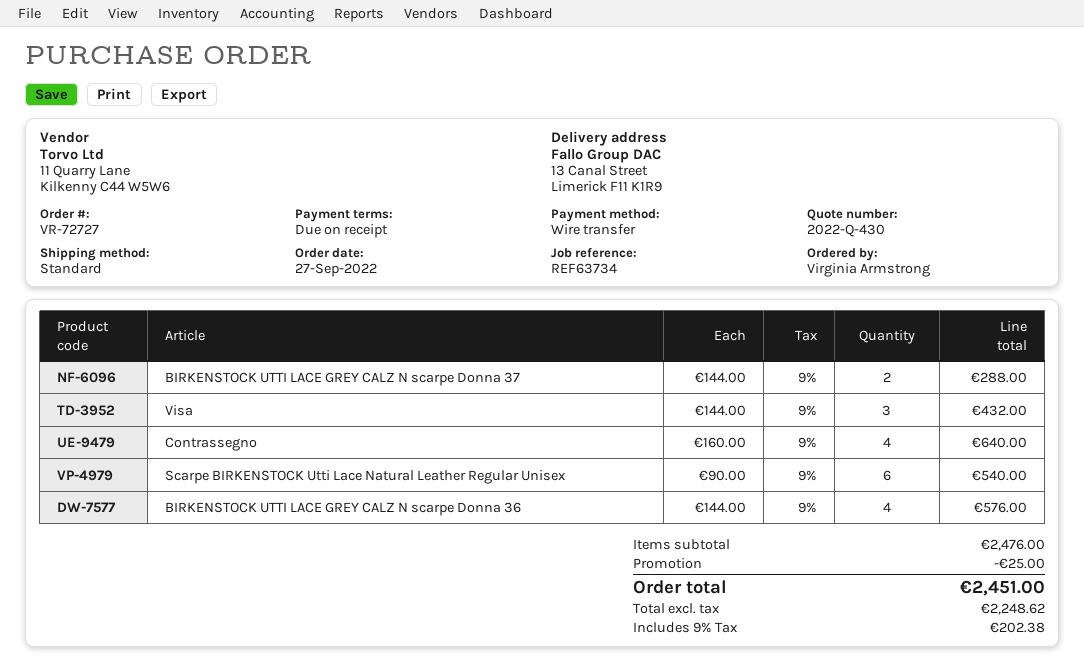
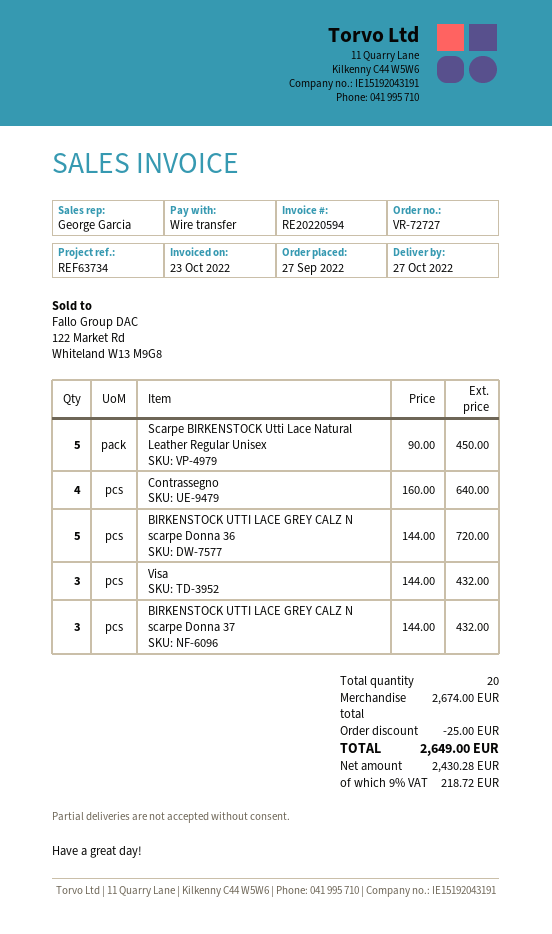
BIRKENSTOCK UTTI LACE GREY CALZ N scarpe Donna 37: 2 x 144.00 = 288.00 -> 3 x 144.00 = 432.00
Scarpe BIRKENSTOCK Utti Lace Natural Leather Regular Unisex: 6 x 90.00 = 540.00 -> 5 x 90.00 = 450.00
BIRKENSTOCK UTTI LACE GREY CALZ N scarpe Donna 36: 4 x 144.00 = 576.00 -> 5 x 144.00 = 720.00
subtotal: 2476.00 -> 2674.00
net: 2248.62 -> 2430.28
tax: 9% = 202.38 -> 9% = 218.72
total: 2451.00 -> 2649.00

